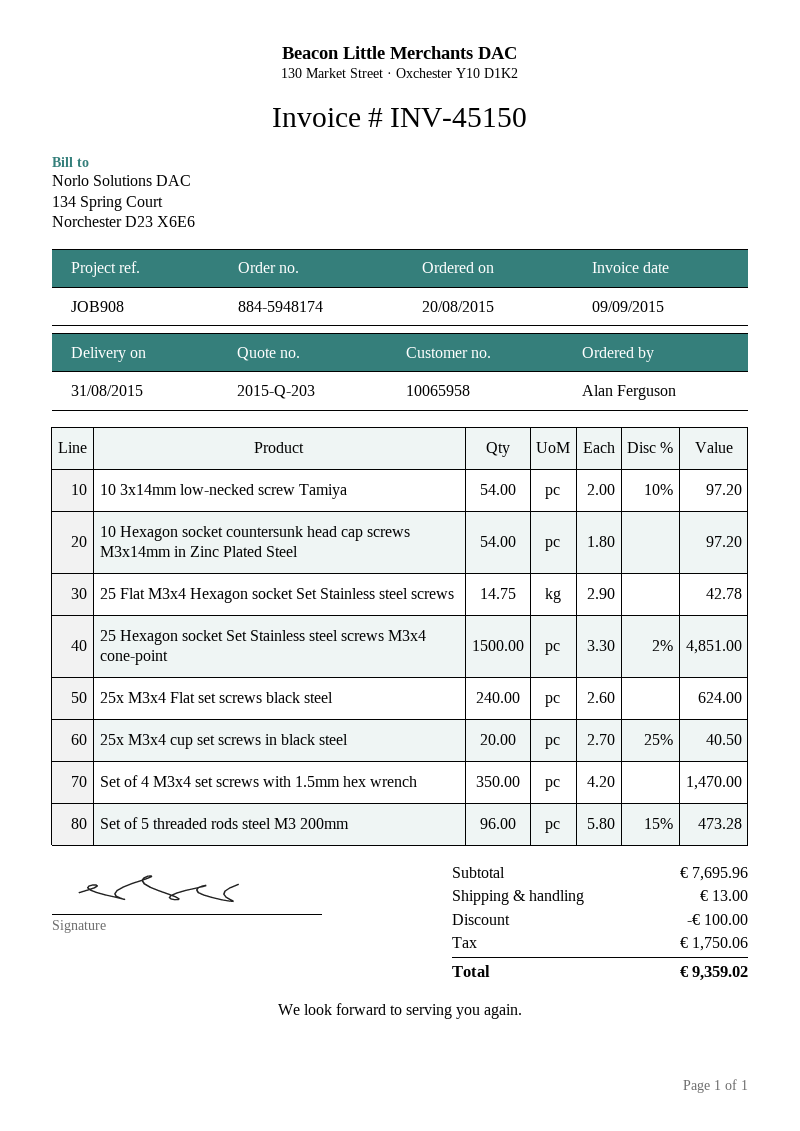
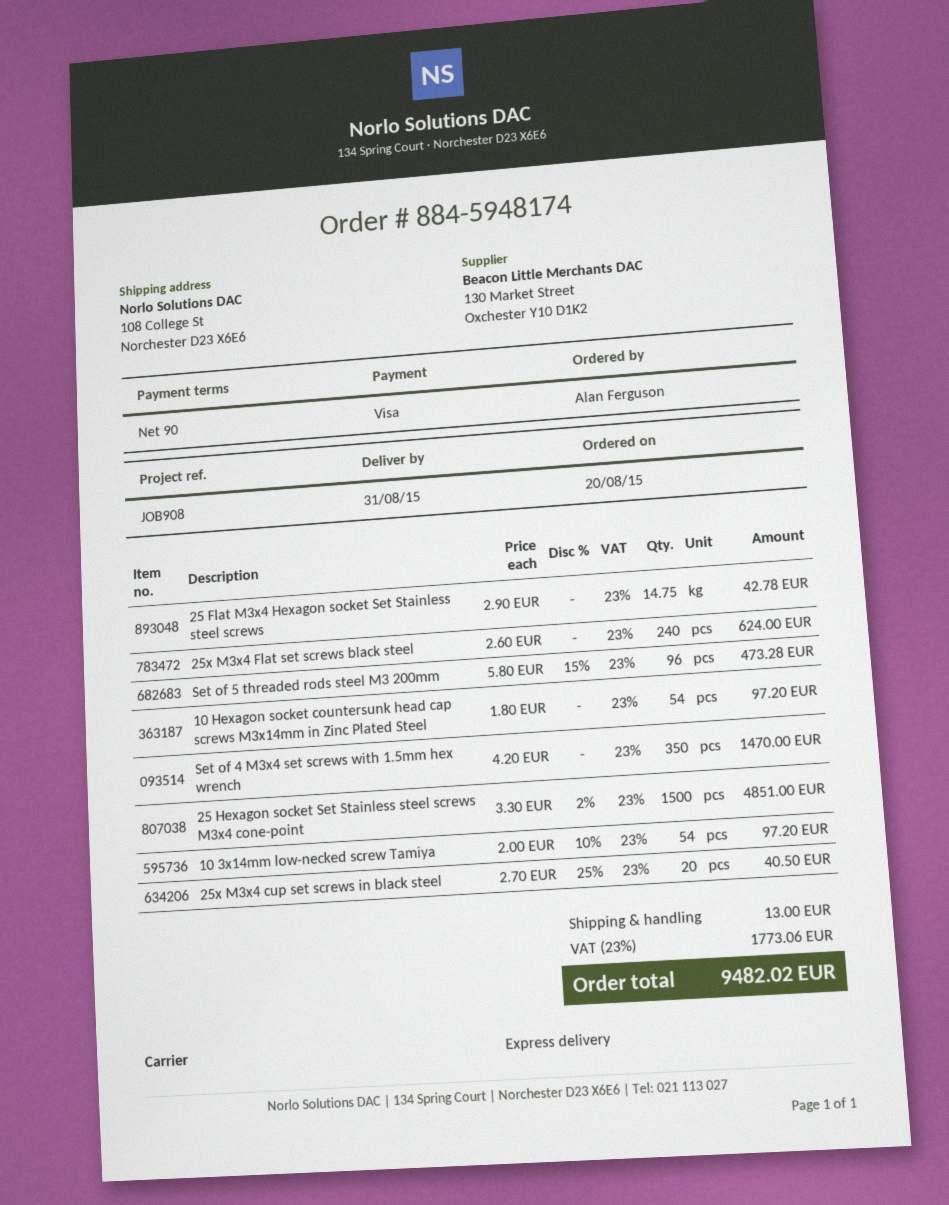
discount: 100.00 -> none
tax: 1750.06 -> 1773.06
total: 9359.02 -> 9482.02

